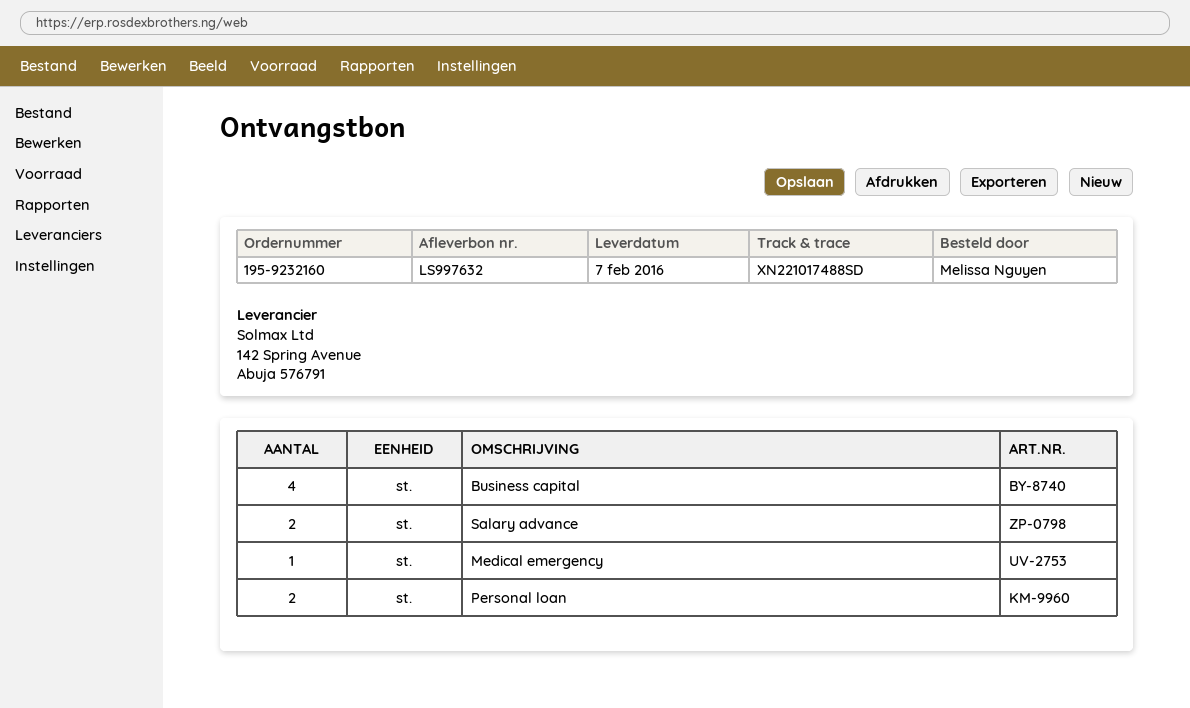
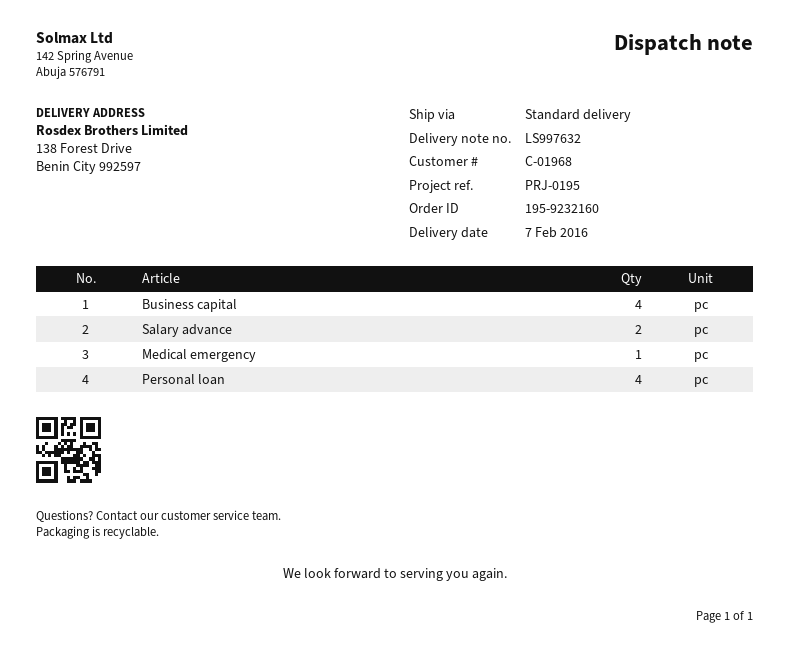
Personal loan: 2 -> 4

